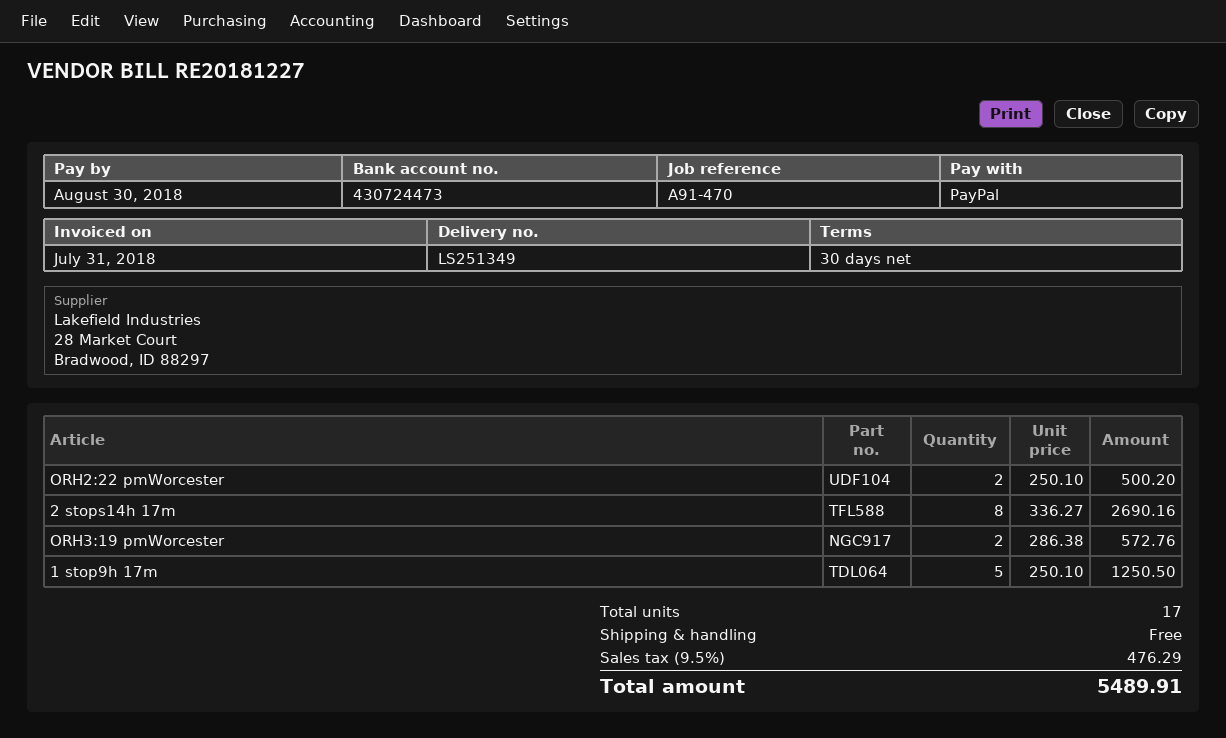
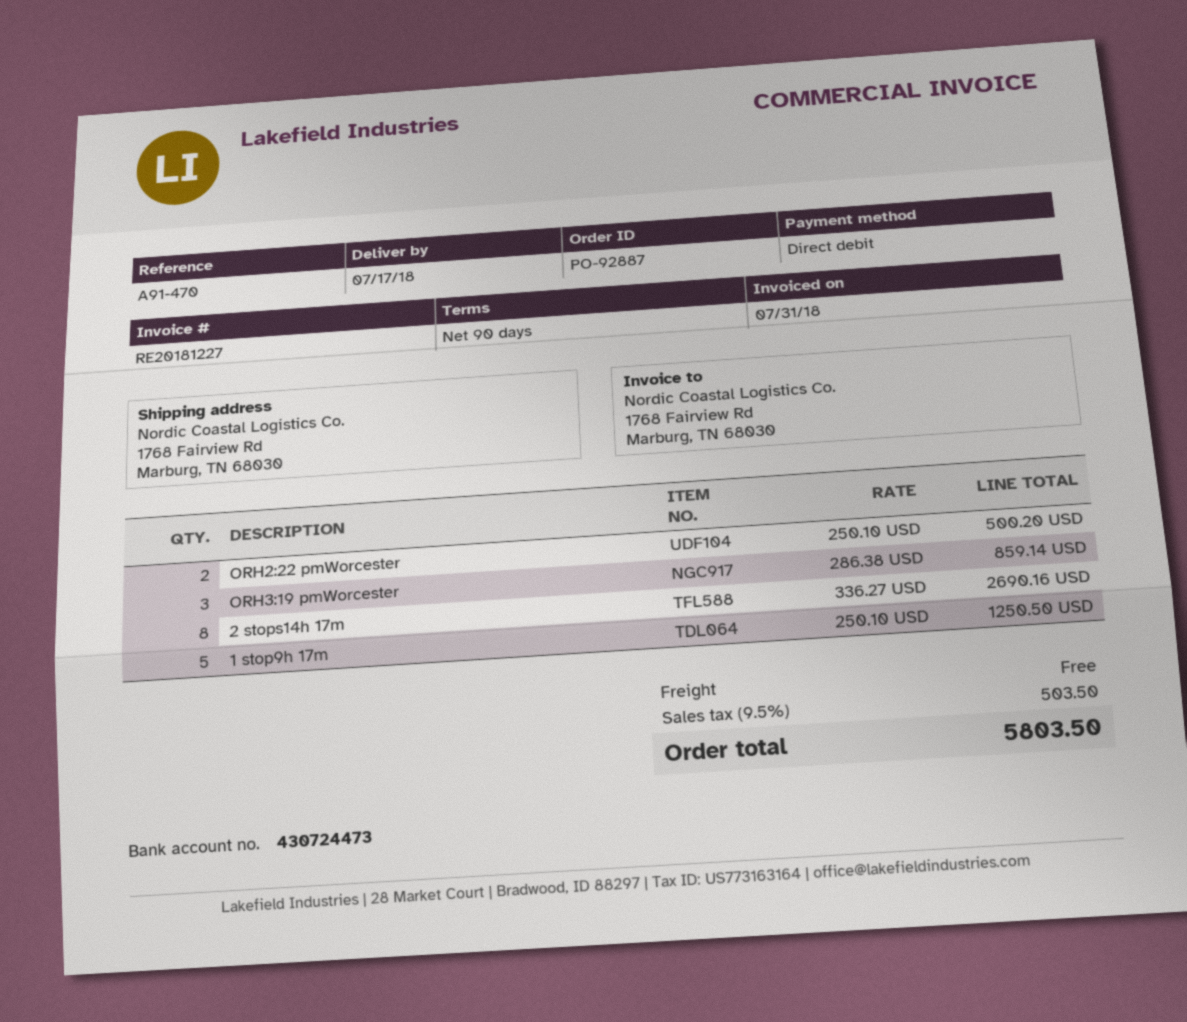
payment terms: 30 days -> 90 days
payment method: PayPal -> direct debit
ORH3:19 pmWorcester: 2 x 286.38 = 572.76 -> 3 x 286.38 = 859.14
tax: 9.5% = 476.29 -> 9.5% = 503.50
total: 5489.91 -> 5803.50

